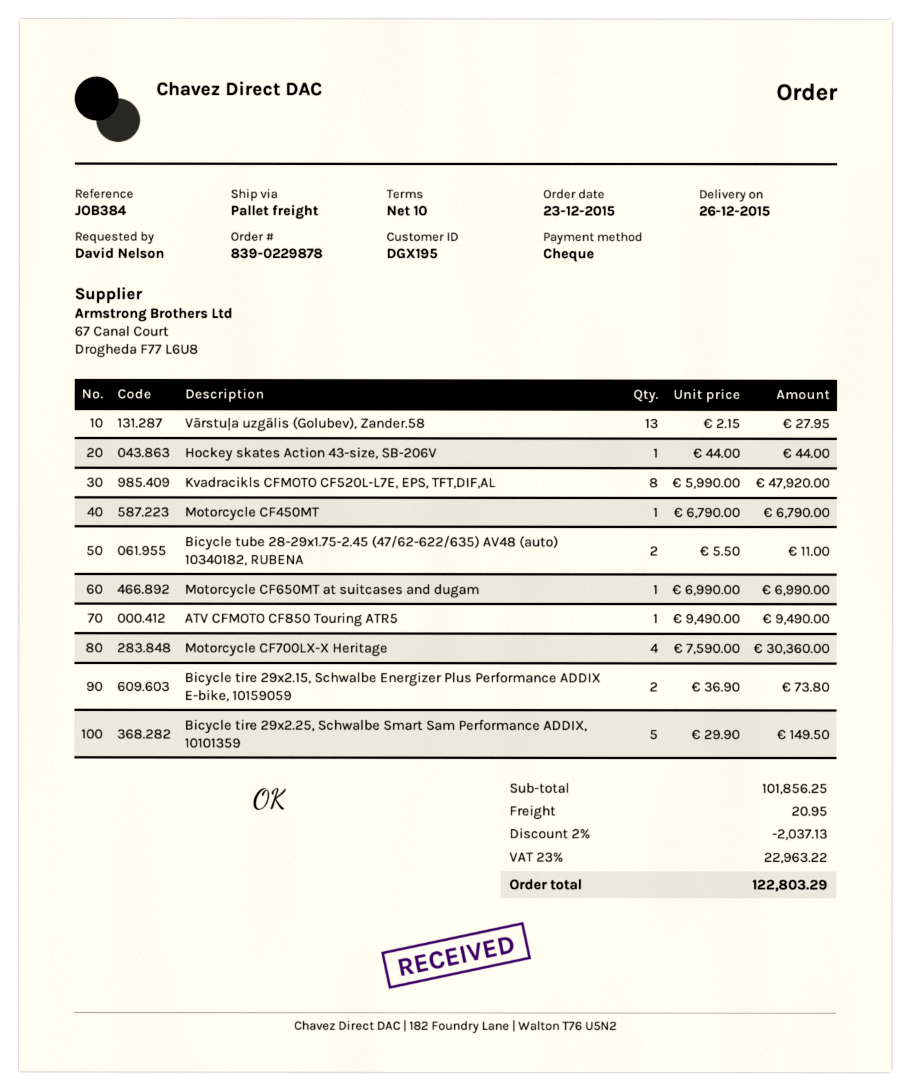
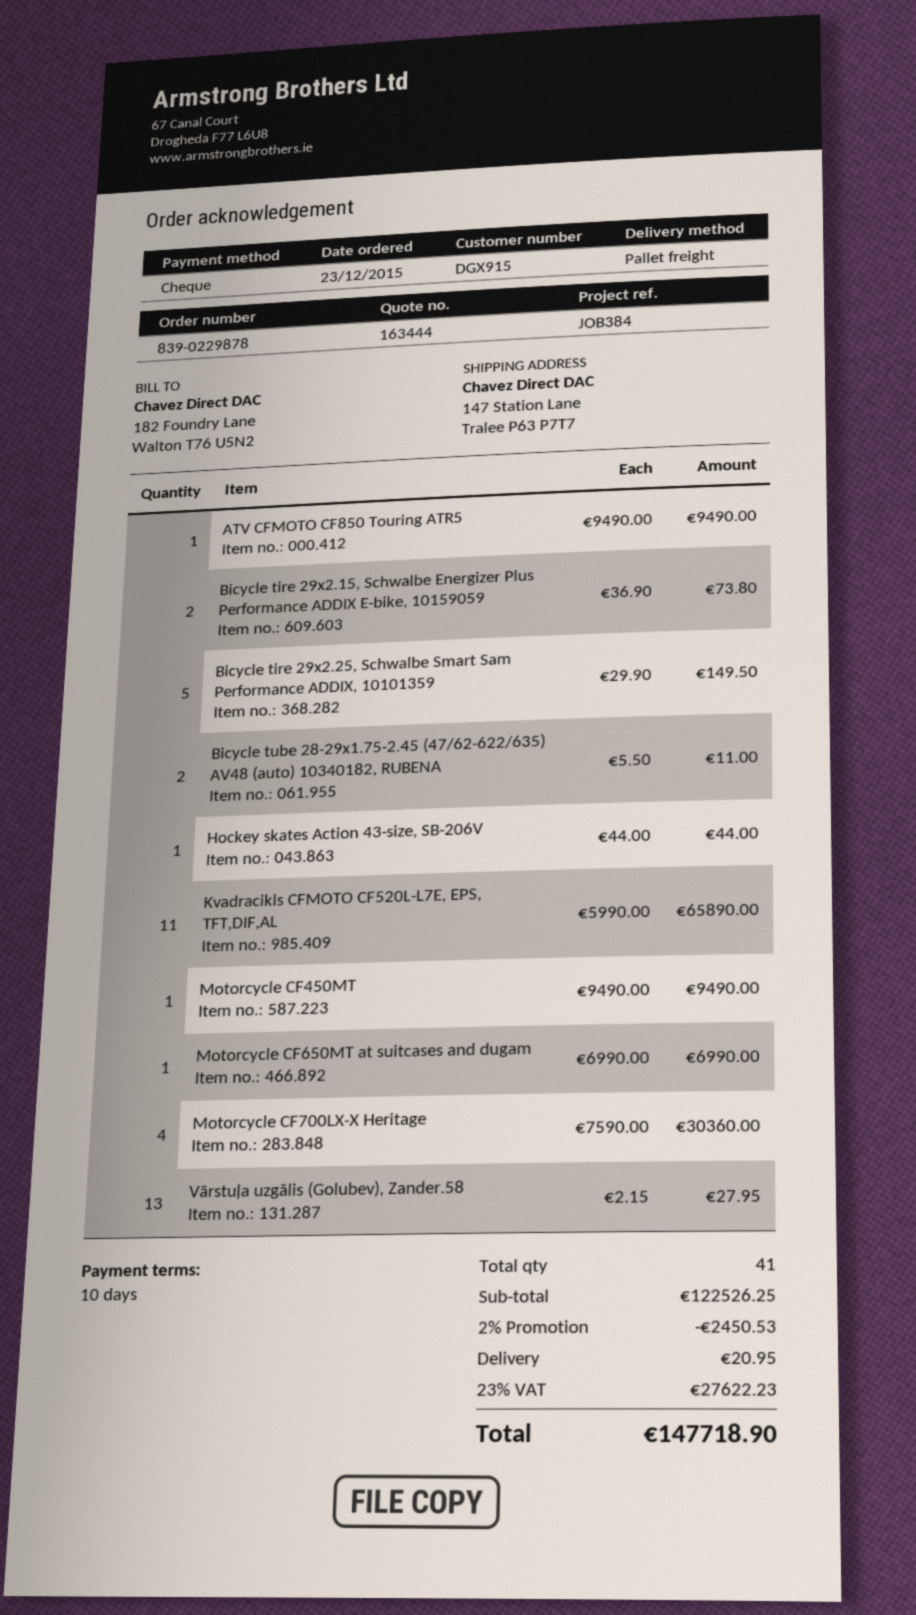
customer number: DGX195 -> DGX915
Kvadracikls CFMOTO CF520L-L7E, EPS, TFT,DIF,AL: 8 x 5990.00 = 47920.00 -> 11 x 5990.00 = 65890.00
Motorcycle CF450MT: 1 x 6790.00 = 6790.00 -> 1 x 9490.00 = 9490.00
subtotal: 101856.25 -> 122526.25
discount: 2% = 2037.13 -> 2% = 2450.53
tax: 23% = 22963.22 -> 23% = 27622.23
total: 122803.29 -> 147718.90

